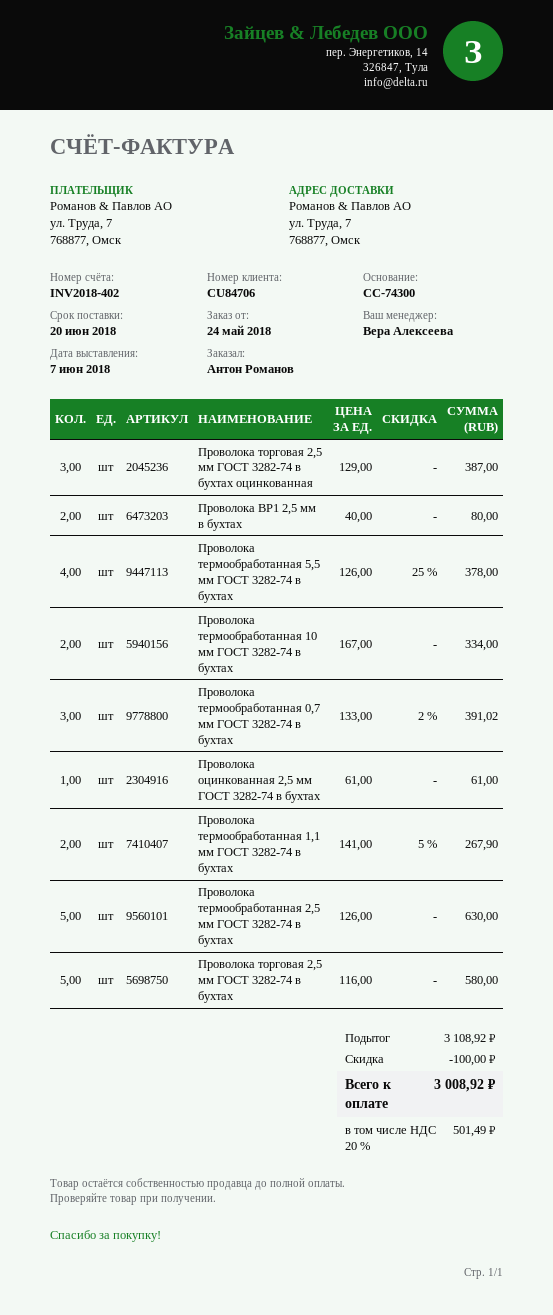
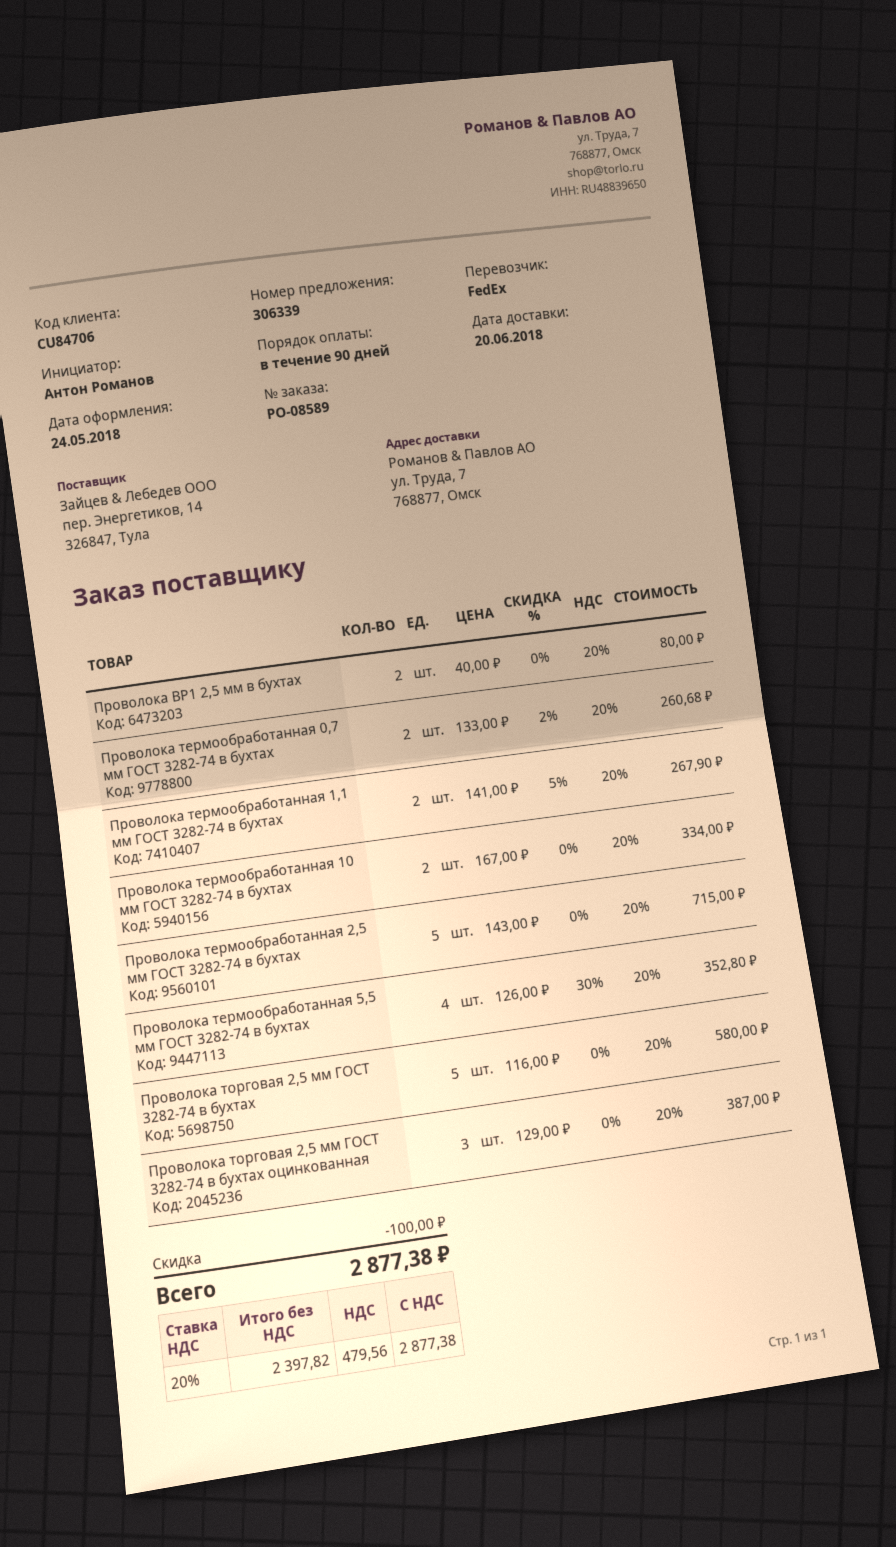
Проволока термообработанная 5,5 мм ГОСТ 3282-74 в бухтах: 4 x 126.00 - 25% = 378.00 -> 4 x 126.00 - 30% = 352.80
Проволока термообработанная 0,7 мм ГОСТ 3282-74 в бухтах: 3 x 133.00 - 2% = 391.02 -> 2 x 133.00 - 2% = 260.68
Проволока оцинкованная 2,5 мм ГОСТ 3282-74 в бухтах: 1 x 61.00 = 61.00 -> none
Проволока термообработанная 2,5 мм ГОСТ 3282-74 в бухтах: 5 x 126.00 = 630.00 -> 5 x 143.00 = 715.00
tax: 20% = 501.49 -> 20% = 479.56
total: 3008.92 -> 2877.38

